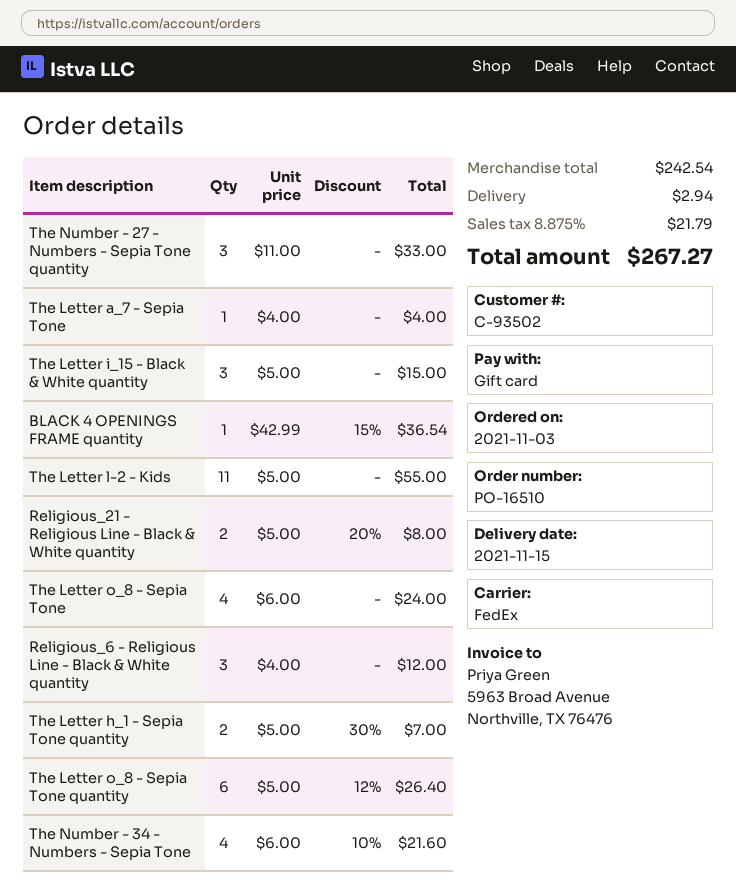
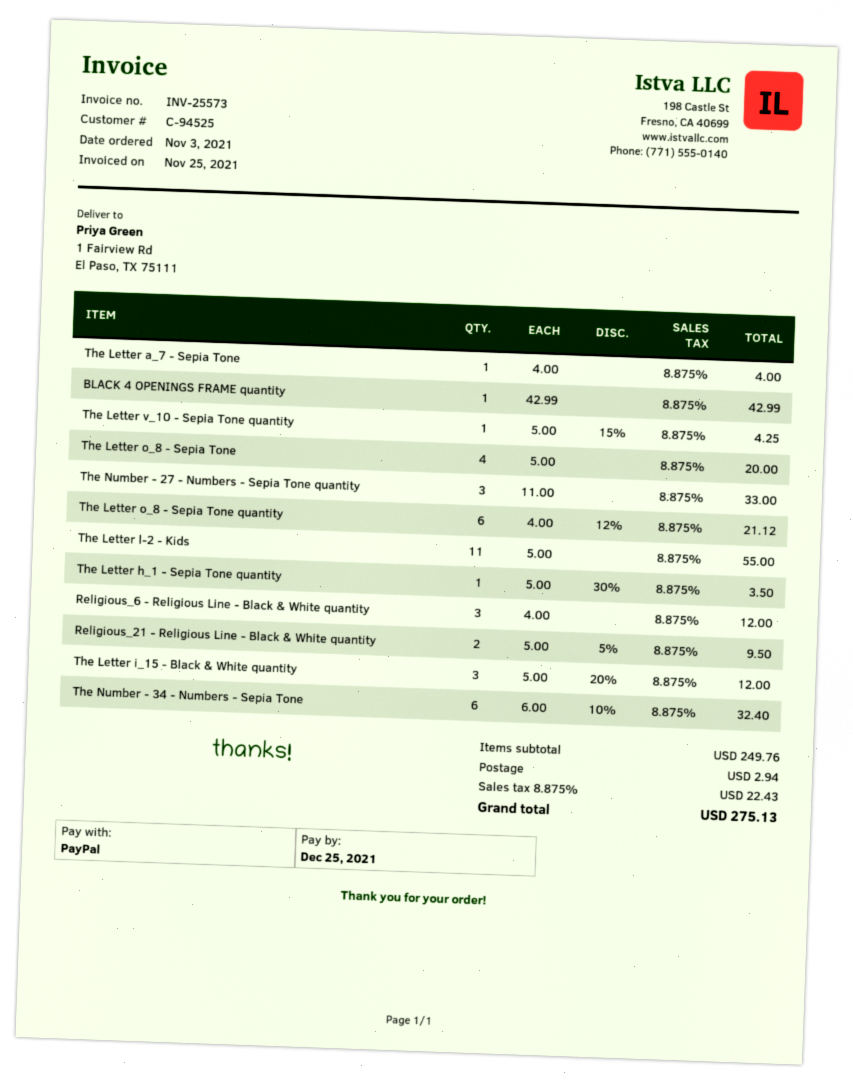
customer number: C-93502 -> C-94525
payment method: gift card -> PayPal
The Letter i_15 - Black & White quantity: 3 x 5.00 = 15.00 -> 3 x 5.00 - 20% = 12.00
BLACK 4 OPENINGS FRAME quantity: 1 x 42.99 - 15% = 36.54 -> 1 x 42.99 = 42.99
Religious_21 - Religious Line - Black & White quantity: 2 x 5.00 - 20% = 8.00 -> 2 x 5.00 - 5% = 9.50
The Letter o_8 - Sepia Tone: 4 x 6.00 = 24.00 -> 4 x 5.00 = 20.00
The Letter h_1 - Sepia Tone quantity: 2 x 5.00 - 30% = 7.00 -> 1 x 5.00 - 30% = 3.50
The Letter o_8 - Sepia Tone quantity: 6 x 5.00 - 12% = 26.40 -> 6 x 4.00 - 12% = 21.12
The Number - 34 - Numbers - Sepia Tone: 4 x 6.00 - 10% = 21.60 -> 6 x 6.00 - 10% = 32.40
The Letter v_10 - Sepia Tone quantity: none -> 1 x 5.00 - 15% = 4.25
subtotal: 242.54 -> 249.76
tax: 8.875% = 21.79 -> 8.875% = 22.43
total: 267.27 -> 275.13

